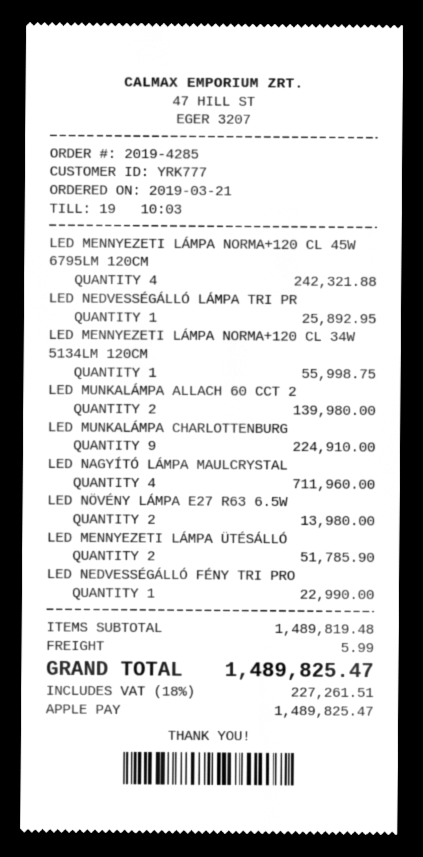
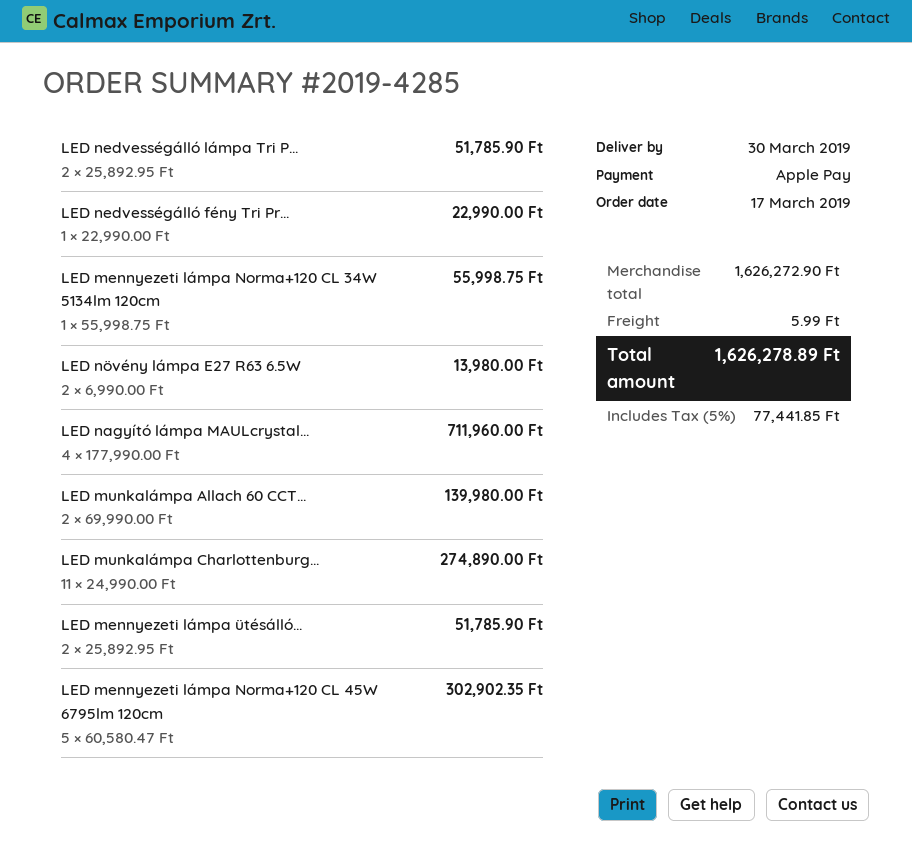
order date: 2019-03-21 -> 2019-03-17
LED MENNYEZETI LÁMPA NORMA+120 CL 45W 6795LM 120CM: 4 for 242321.88 -> 5 for 302902.35
LED NEDVESSÉGÁLLÓ LÁMPA TRI PR: 1 for 25892.95 -> 2 for 51785.90
LED MUNKALÁMPA CHARLOTTENBURG: 9 for 224910.00 -> 11 for 274890.00
subtotal: 1489819.48 -> 1626272.90
tax: 18% = 227261.51 -> 5% = 77441.85
total: 1489825.47 -> 1626278.89

